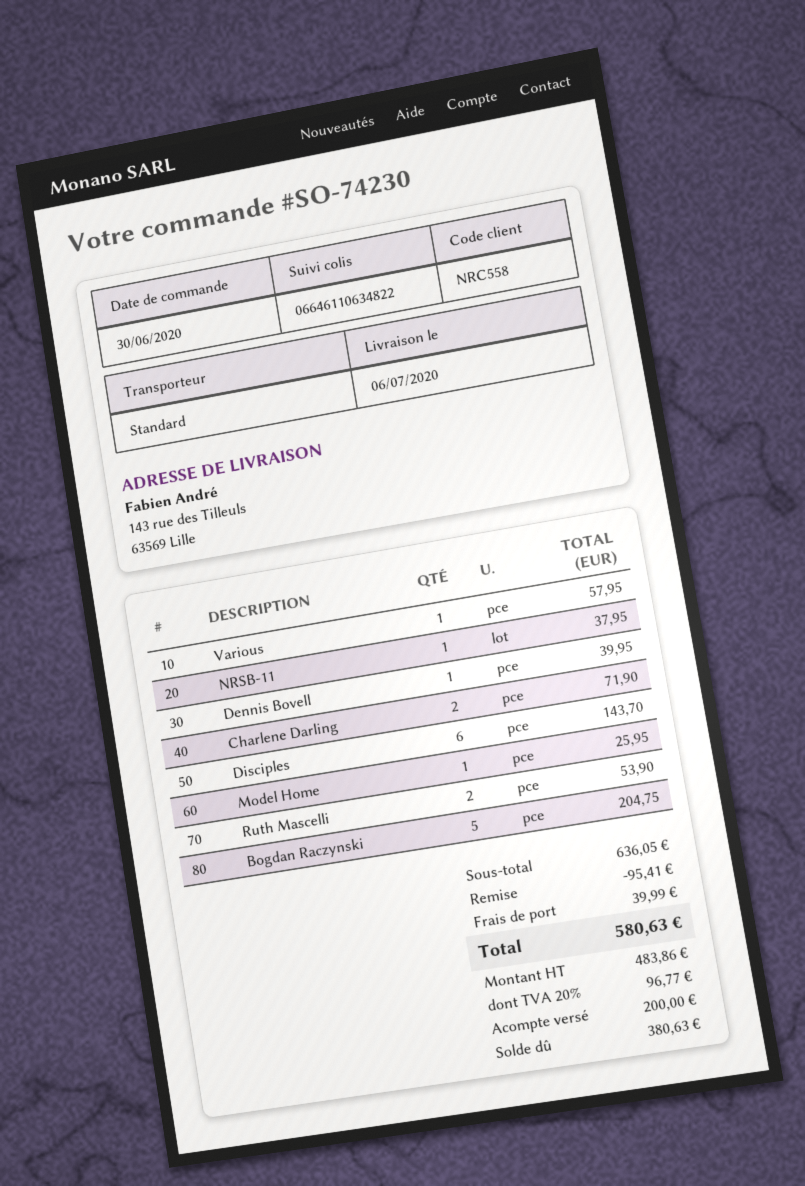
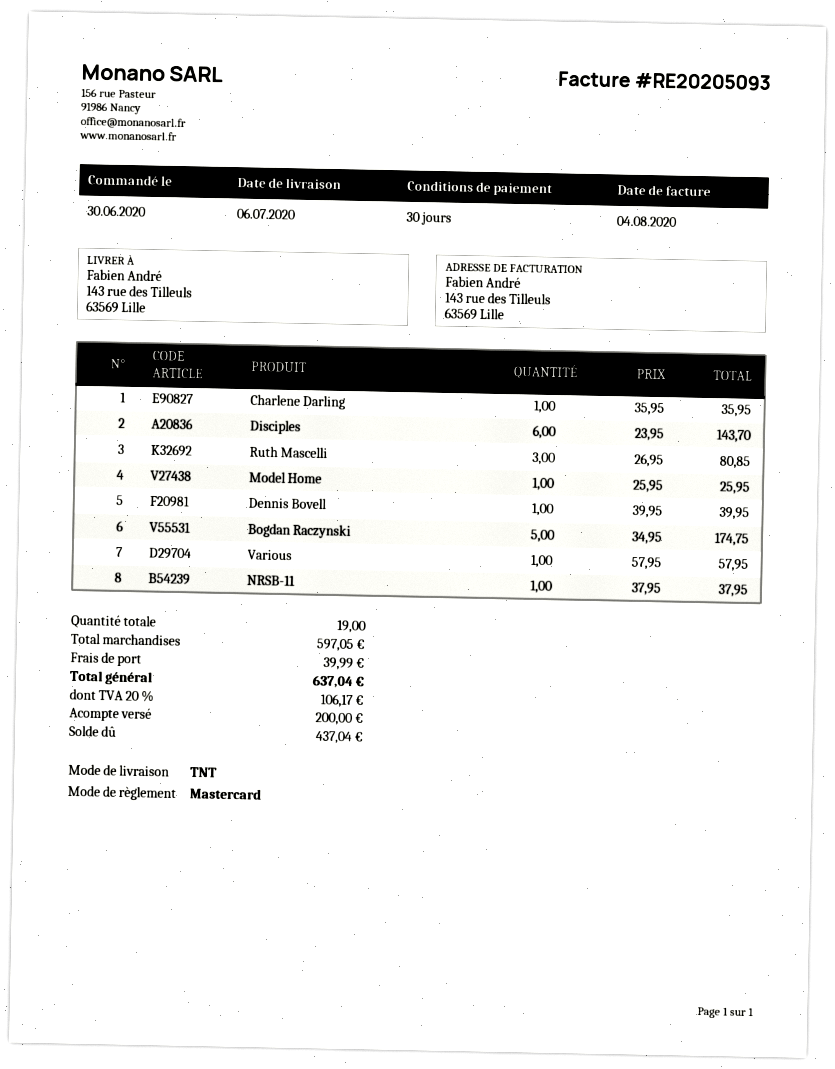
shipping method: standard -> TNT
Charlene Darling: 2 for 71.90 -> 1 for 35.95
Ruth Mascelli: 2 for 53.90 -> 3 for 80.85
Bogdan Raczynski: 5 for 204.75 -> 5 for 174.75
subtotal: 636.05 -> 597.05
discount: 95.41 -> none
tax: 20% = 96.77 -> 20% = 106.17
total: 580.63 -> 637.04
balance: 380.63 -> 437.04

